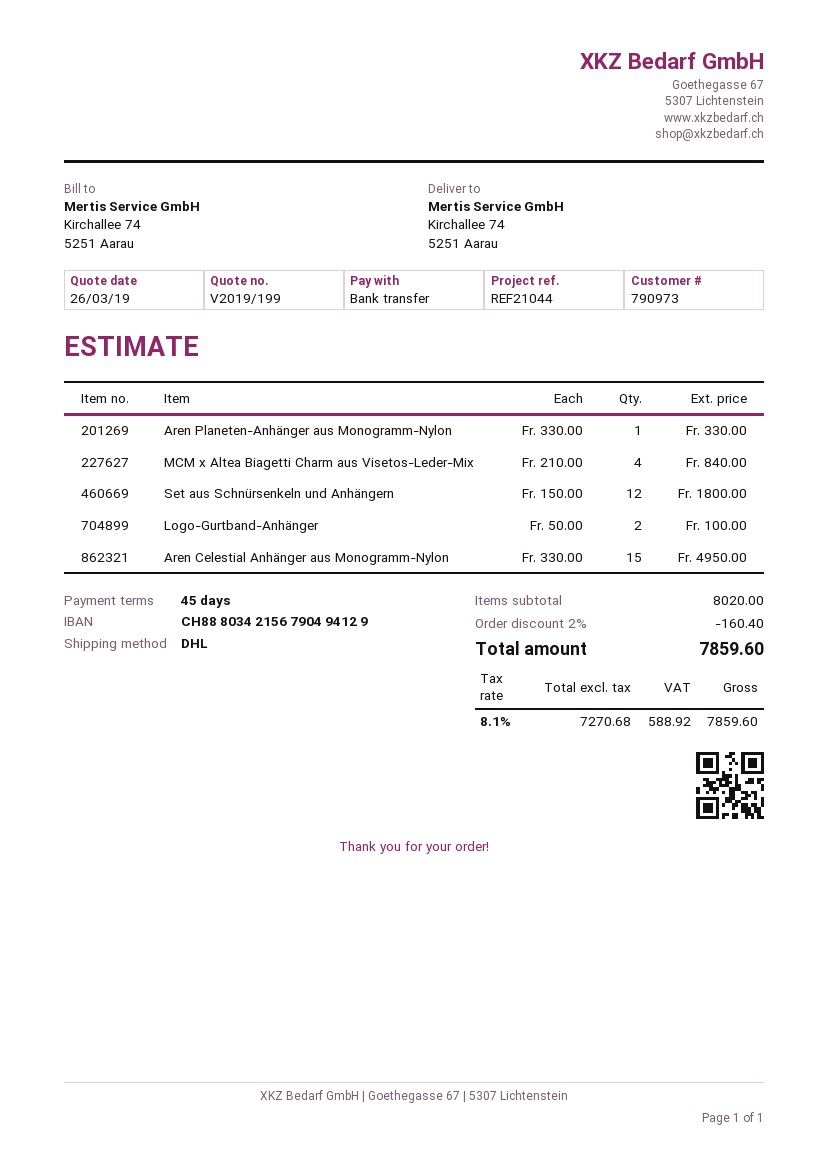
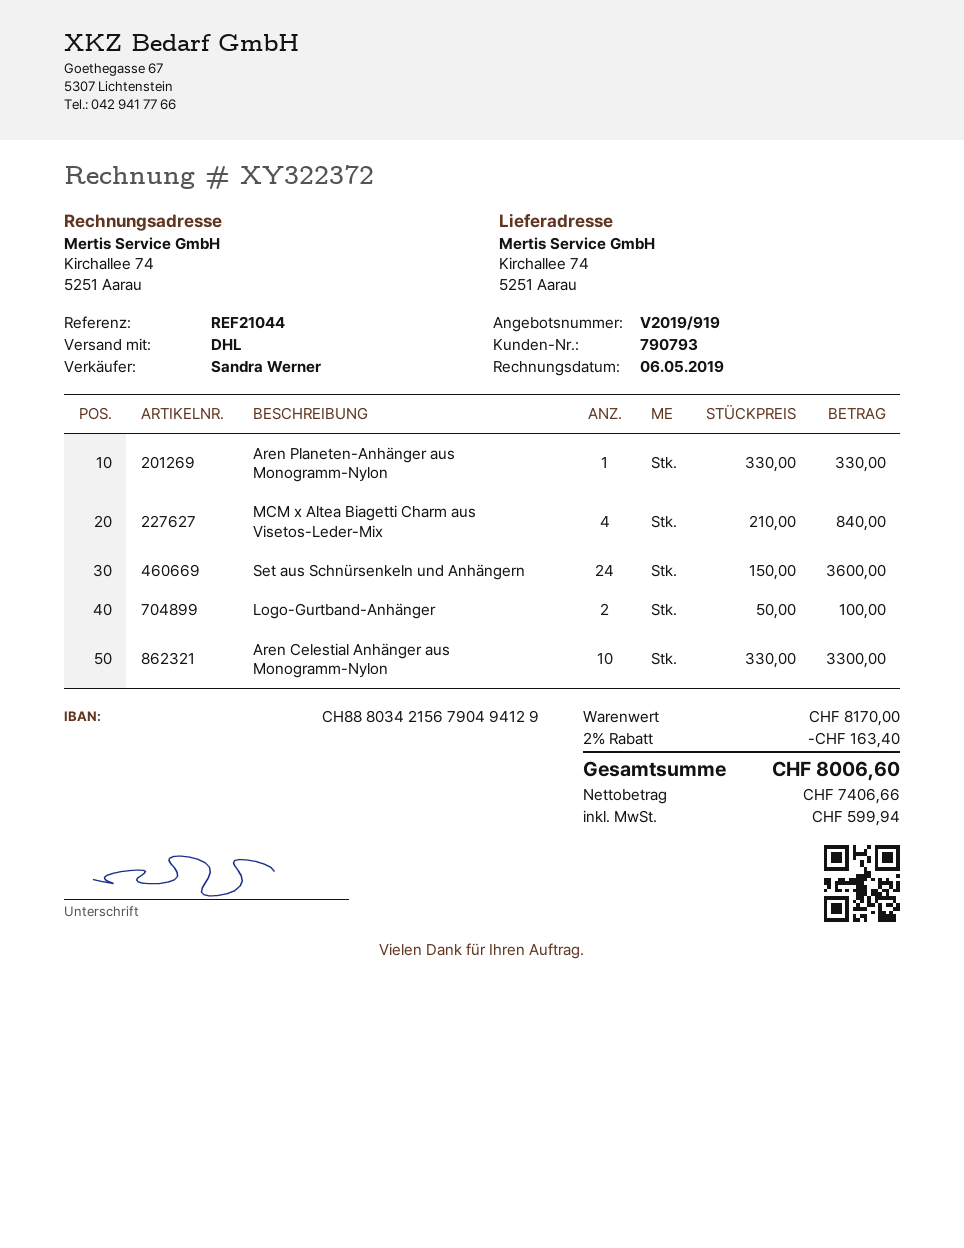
quote number: V2019/199 -> V2019/919
customer number: 790973 -> 790793
Set aus Schnürsenkeln und Anhängern: 12 x 150.00 = 1800.00 -> 24 x 150.00 = 3600.00
Aren Celestial Anhänger aus Monogramm-Nylon: 15 x 330.00 = 4950.00 -> 10 x 330.00 = 3300.00
subtotal: 8020.00 -> 8170.00
discount: 2% = 160.40 -> 2% = 163.40
net: 7270.68 -> 7406.66
tax: 588.92 -> 599.94
total: 7859.60 -> 8006.60

